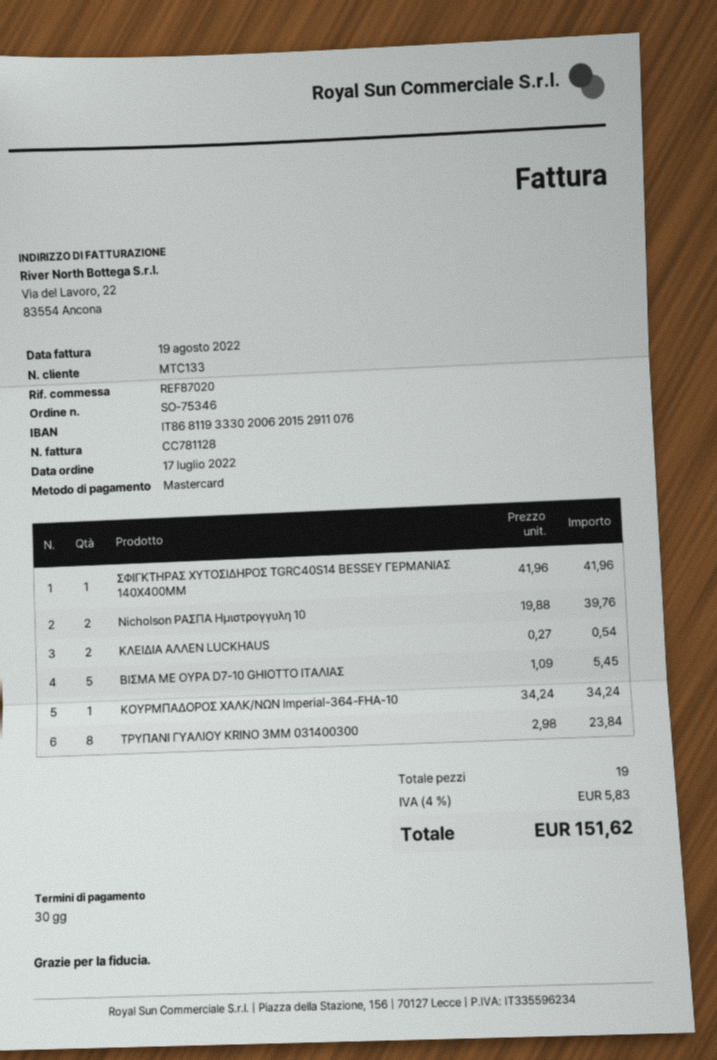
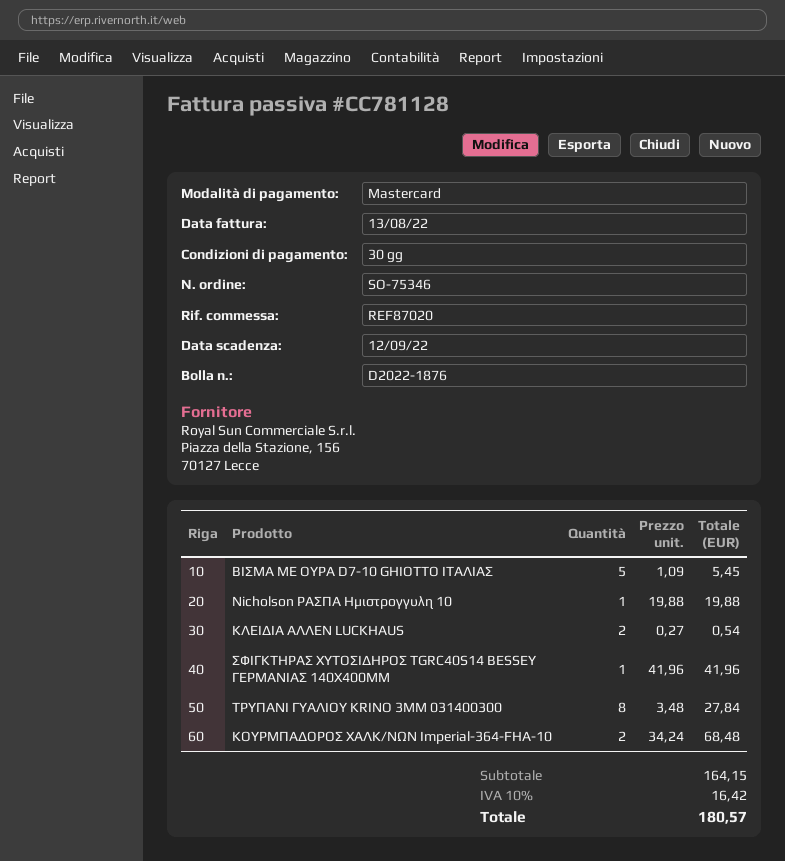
invoice date: 2022-08-19 -> 2022-08-13
Nicholson ΡΑΣΠΑ Ημιστρογγυλη 10: 2 x 19.88 = 39.76 -> 1 x 19.88 = 19.88
ΚΟΥΡΜΠΑΔΟΡΟΣ ΧΑΛΚ/ΝΩΝ Imperial-364-FHA-10: 1 x 34.24 = 34.24 -> 2 x 34.24 = 68.48
ΤΡΥΠΑΝΙ ΓΥΑΛΙΟΥ KRINO 3MM 031400300: 8 x 2.98 = 23.84 -> 8 x 3.48 = 27.84
tax: 4% = 5.83 -> 10% = 16.42
total: 151.62 -> 180.57

